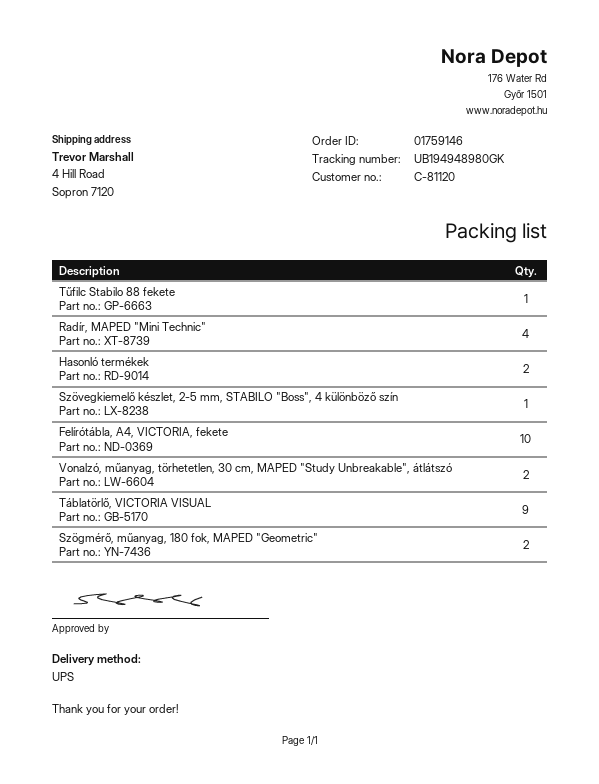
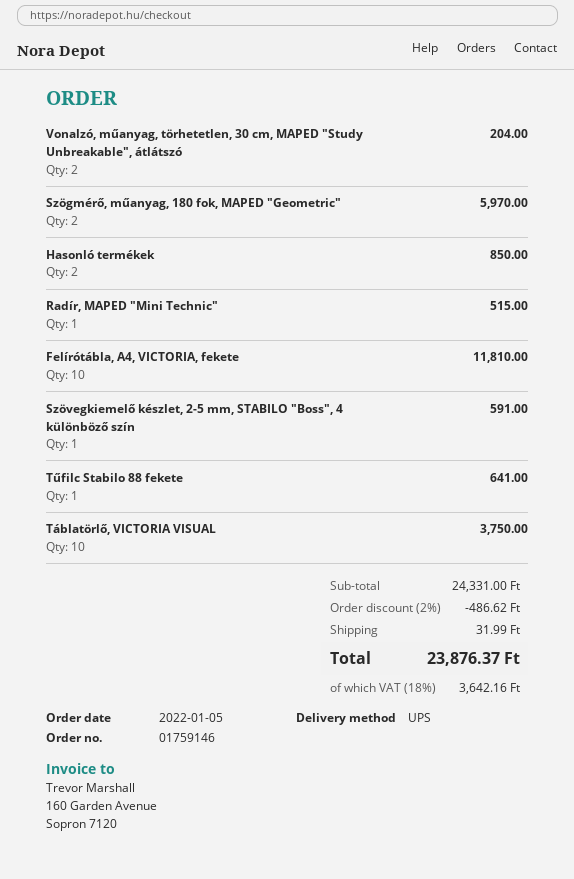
Radír, MAPED "Mini Technic": 4 -> 1
Táblatörlő, VICTORIA VISUAL: 9 -> 10

